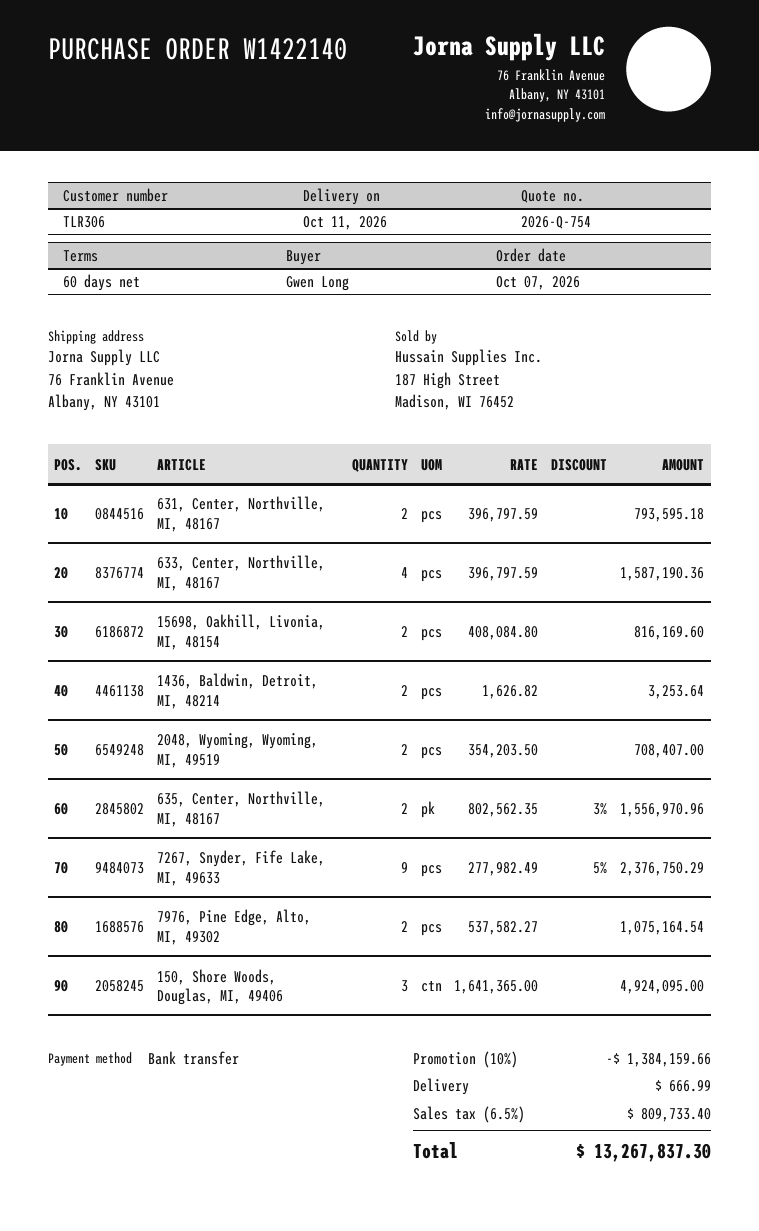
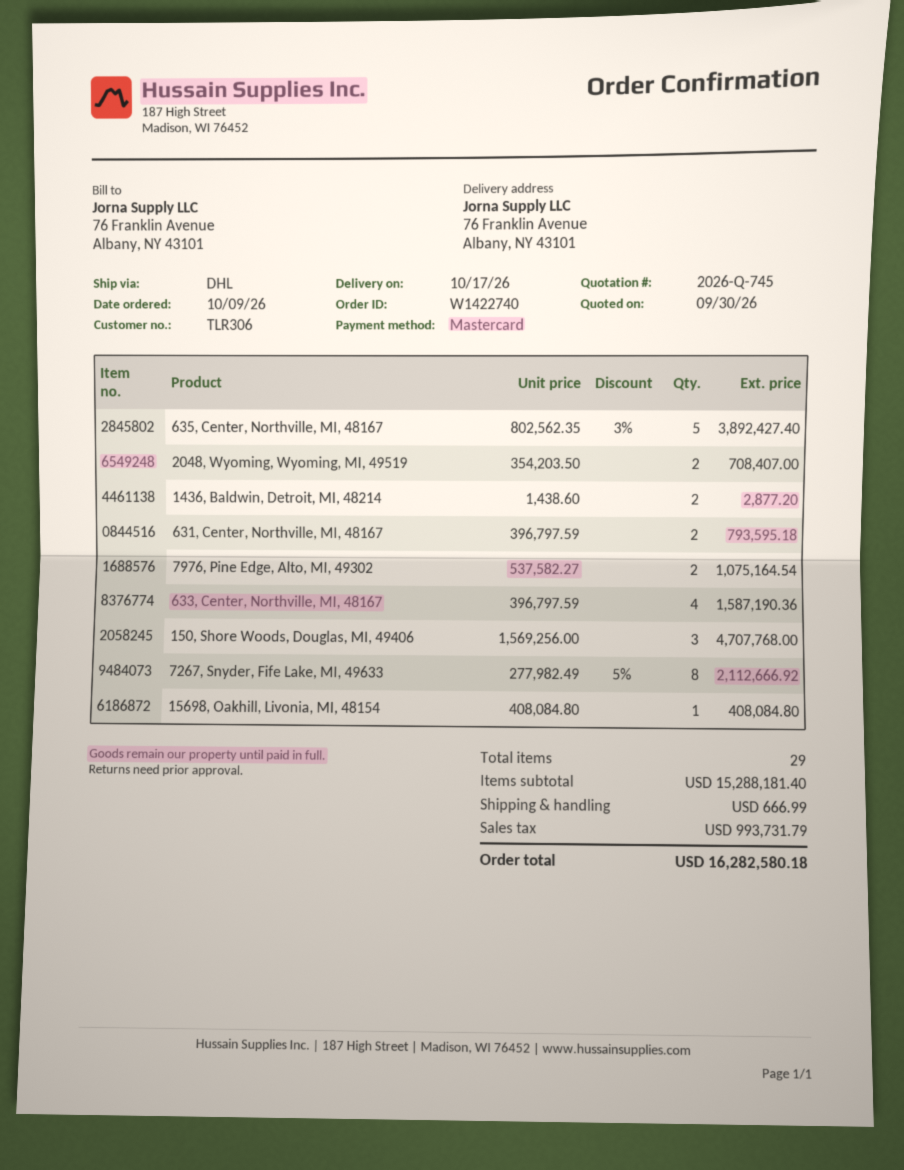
quote number: 2026-Q-754 -> 2026-Q-745
order number: W1422140 -> W1422740
order date: 2026-10-07 -> 2026-10-09
delivery date: 2026-10-11 -> 2026-10-17
payment method: bank transfer -> Mastercard
15698, Oakhill, Livonia, MI, 48154: 2 x 408084.80 = 816169.60 -> 1 x 408084.80 = 408084.80
1436, Baldwin, Detroit, MI, 48214: 2 x 1626.82 = 3253.64 -> 2 x 1438.60 = 2877.20
635, Center, Northville, MI, 48167: 2 x 802562.35 - 3% = 1556970.96 -> 5 x 802562.35 - 3% = 3892427.40
7267, Snyder, Fife Lake, MI, 49633: 9 x 277982.49 - 5% = 2376750.29 -> 8 x 277982.49 - 5% = 2112666.92
150, Shore Woods, Douglas, MI, 49406: 3 x 1641365.00 = 4924095.00 -> 3 x 1569256.00 = 4707768.00
discount: 10% = 1384159.66 -> none
tax: 809733.40 -> 993731.79
total: 13267837.30 -> 16282580.18

